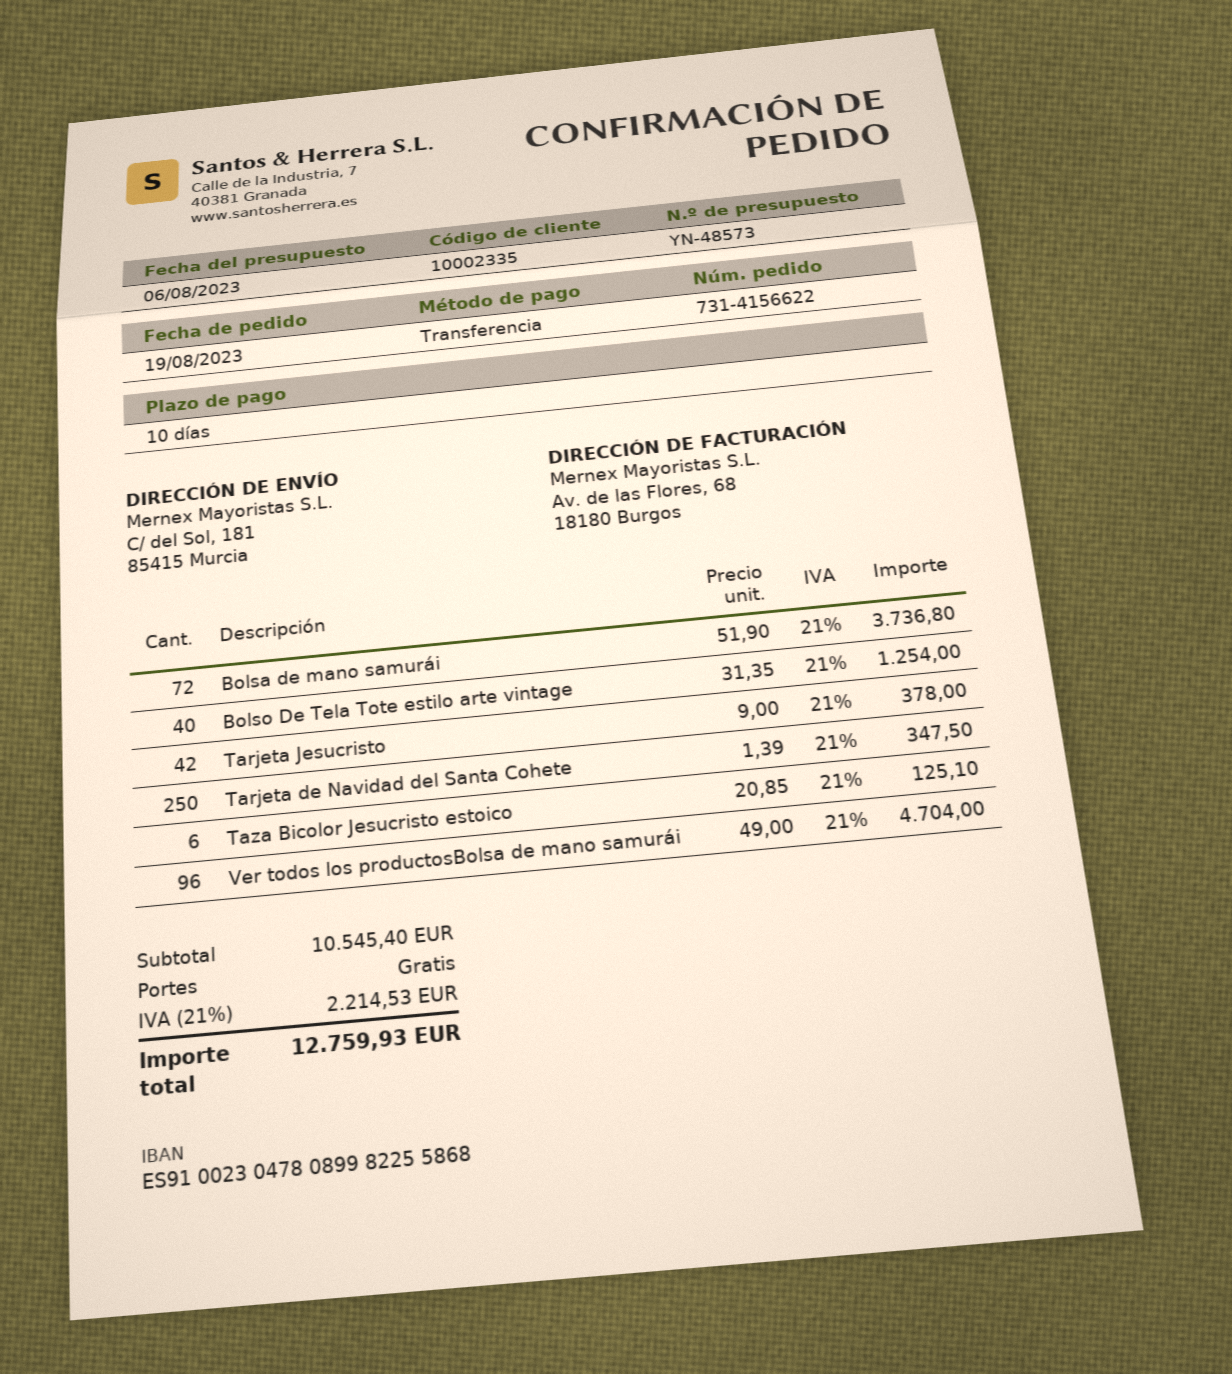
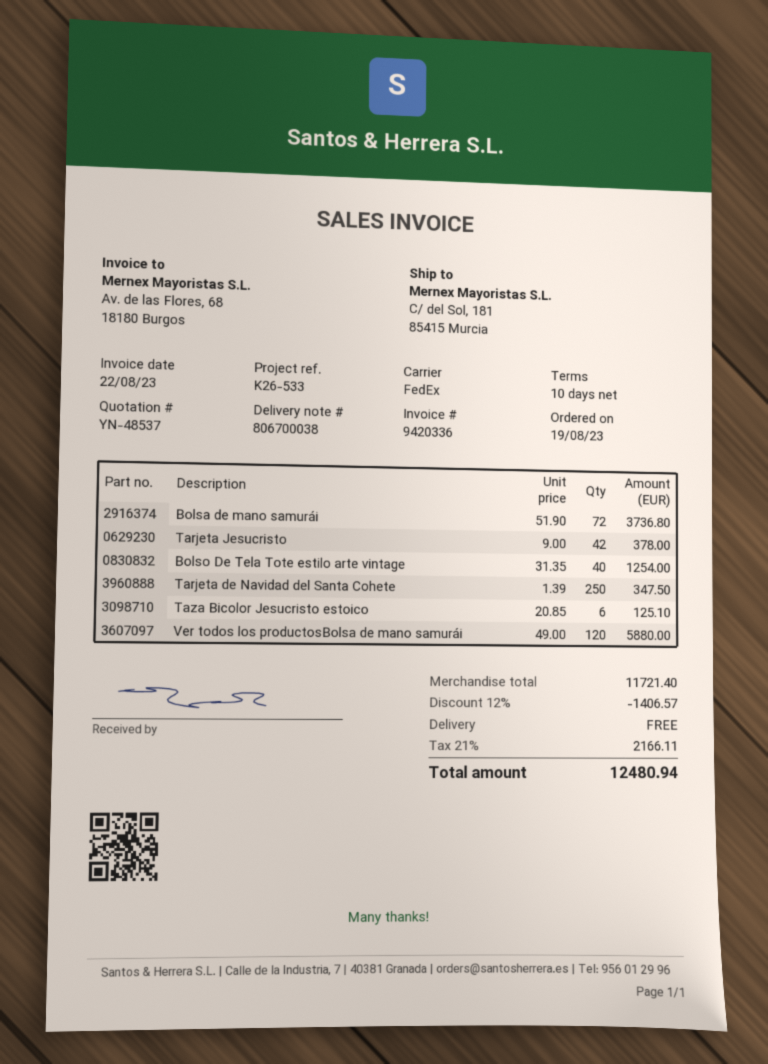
quote number: YN-48573 -> YN-48537
Ver todos los productosBolsa de mano samurái: 96 x 49.00 = 4704.00 -> 120 x 49.00 = 5880.00
subtotal: 10545.40 -> 11721.40
discount: none -> 12% = 1406.57
tax: 21% = 2214.53 -> 21% = 2166.11
total: 12759.93 -> 12480.94

